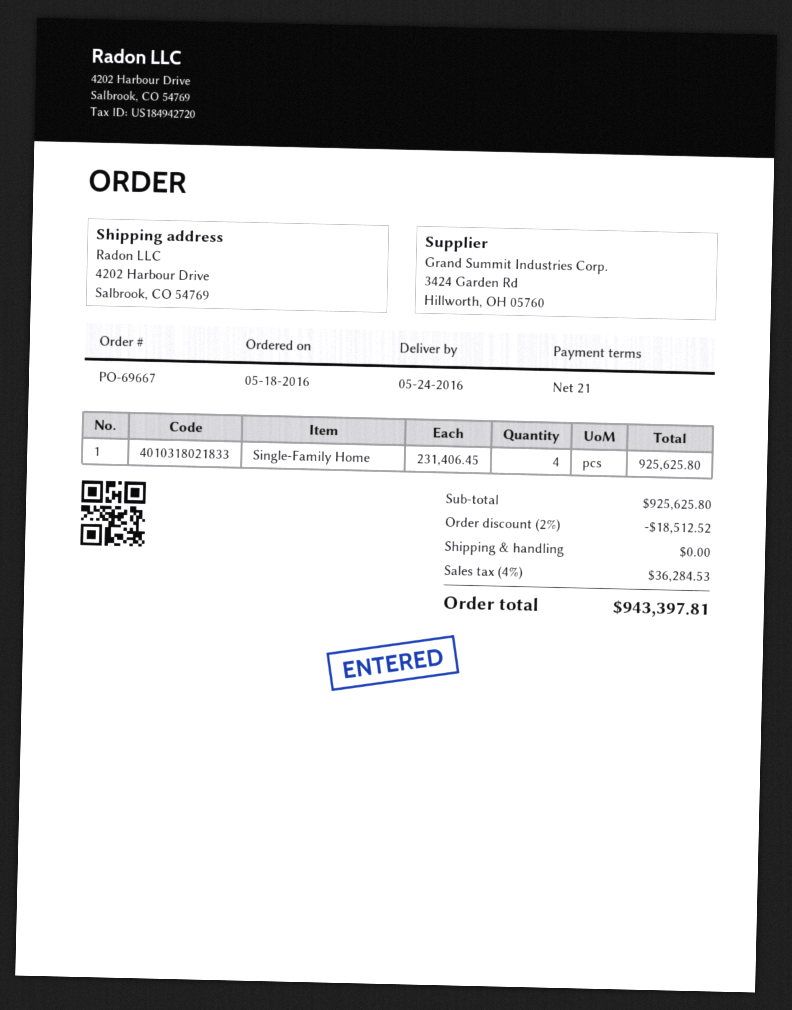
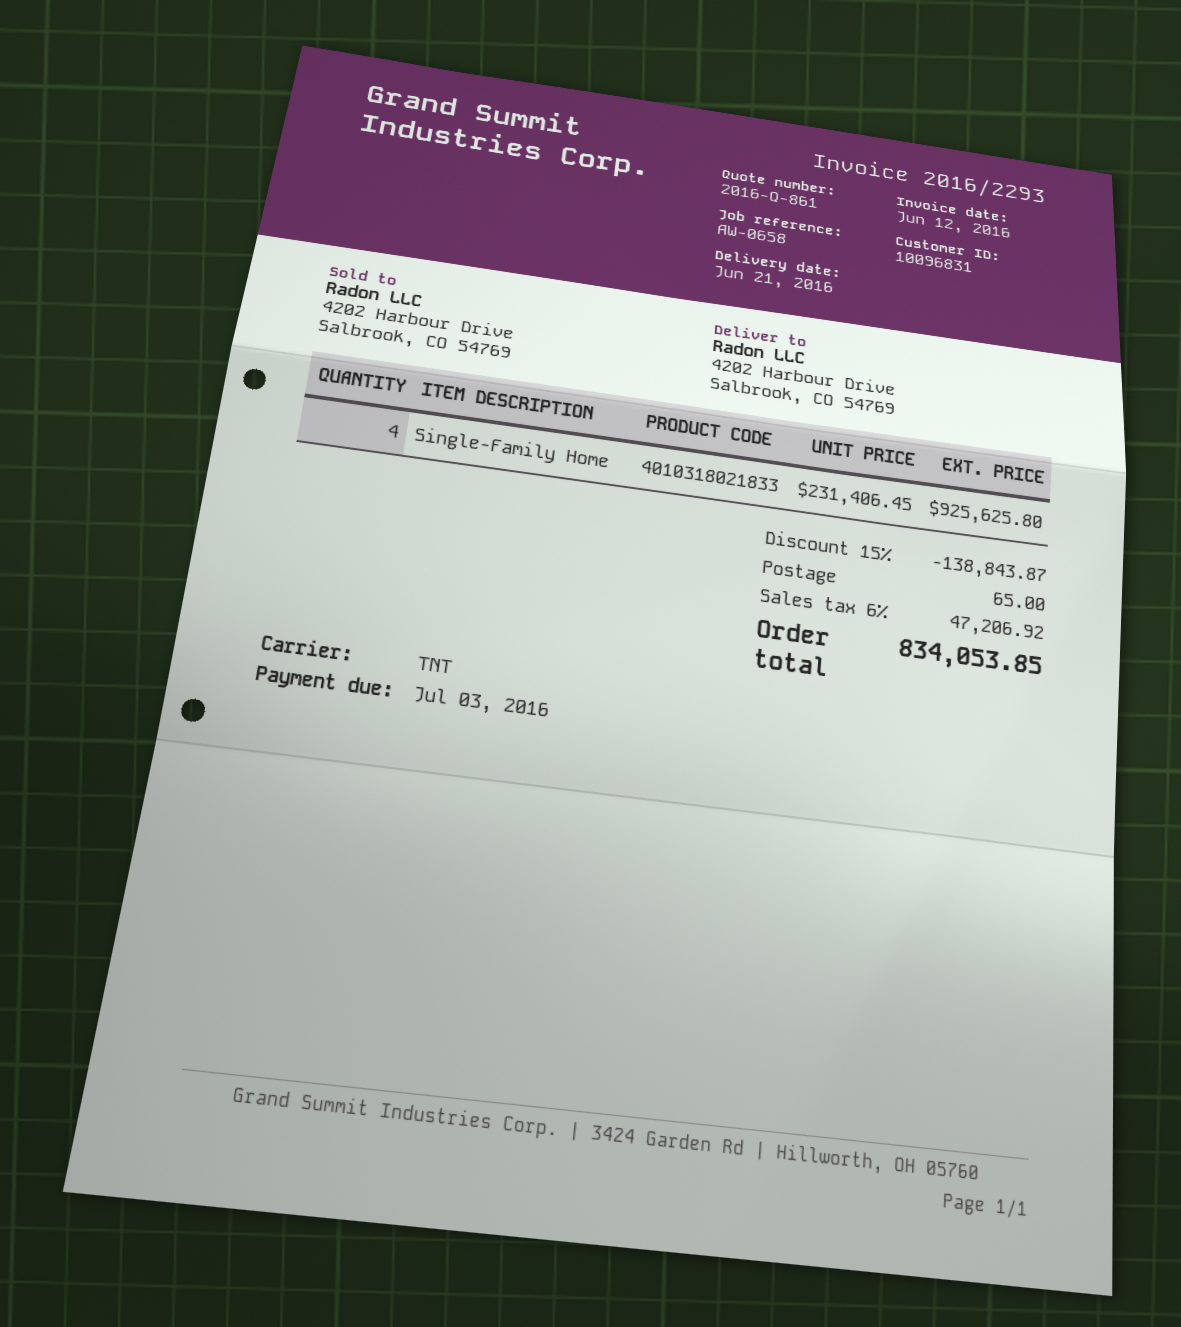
delivery date: 2016-05-24 -> 2016-06-21
discount: 2% = 18512.52 -> 15% = 138843.87
shipping: 0.00 -> 65.00
tax: 4% = 36284.53 -> 6% = 47206.92
total: 943397.81 -> 834053.85

